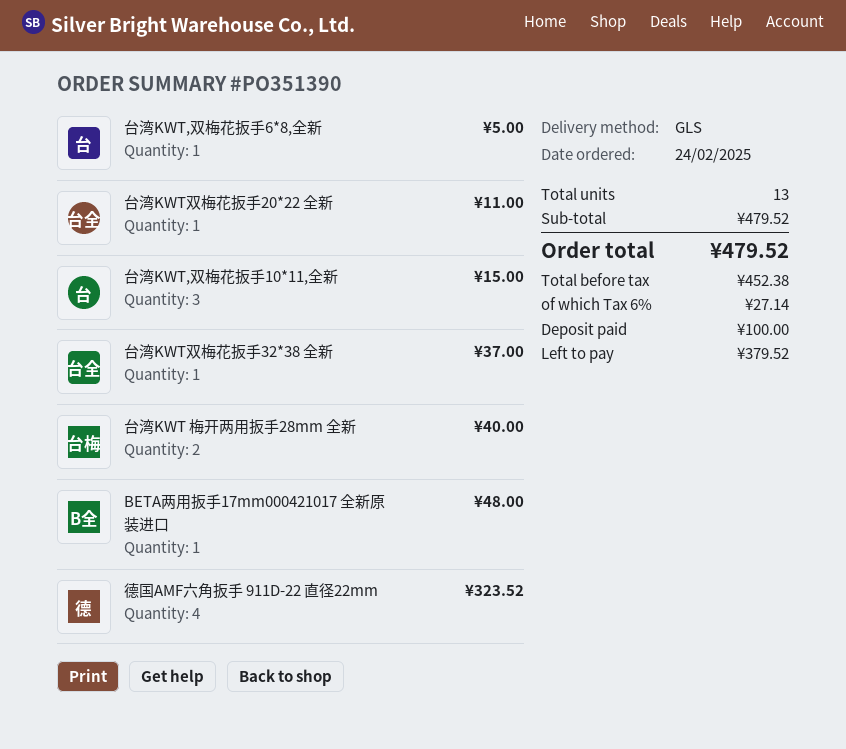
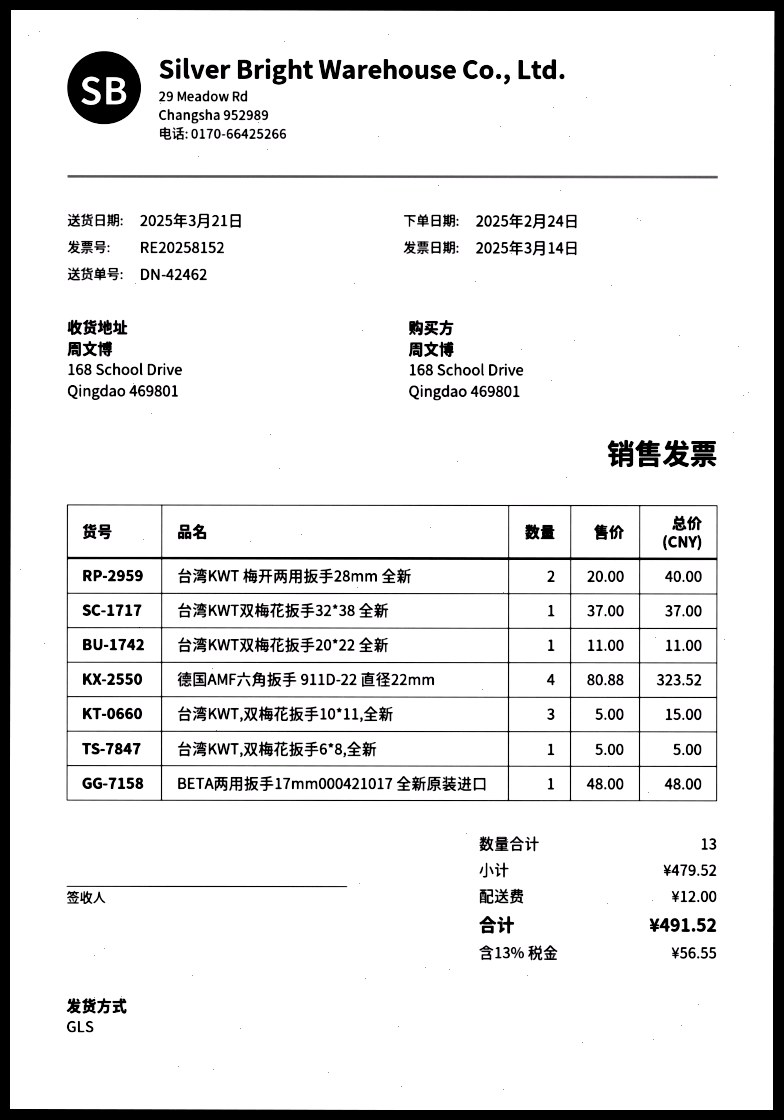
shipping: none -> 12.00
tax: 6% = 27.14 -> 13% = 56.55
total: 479.52 -> 491.52

